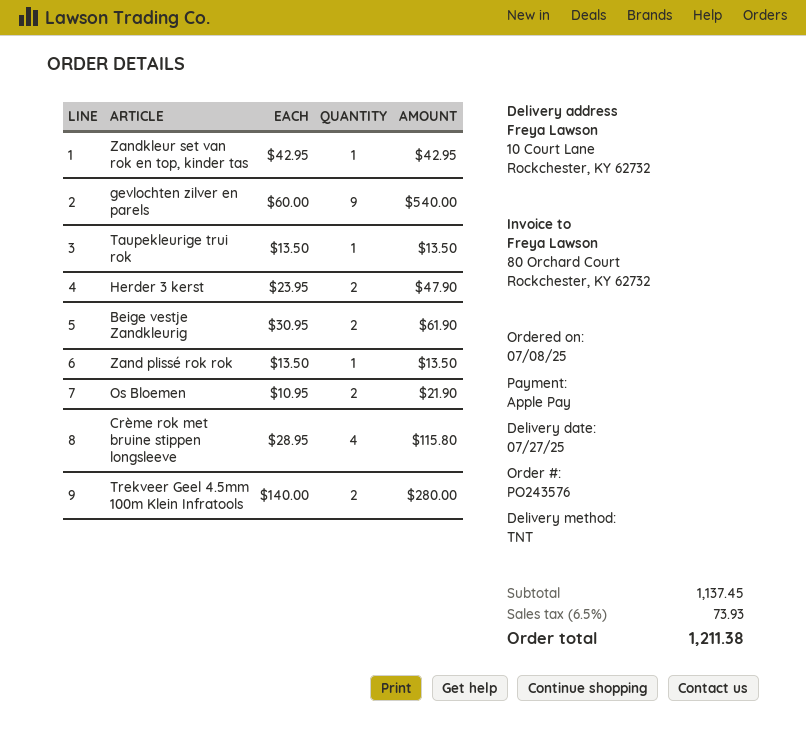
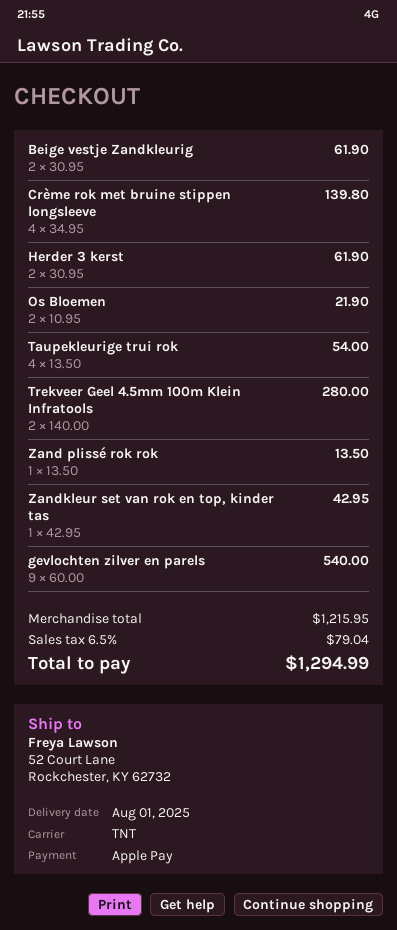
delivery date: 2025-07-27 -> 2025-08-01
ship to: 10 Court Lane, Rockchester, KY 62732 -> 52 Court Lane, Rockchester, KY 62732
Taupekleurige trui rok: 1 x 13.50 = 13.50 -> 4 x 13.50 = 54.00
Herder 3 kerst: 2 x 23.95 = 47.90 -> 2 x 30.95 = 61.90
Crème rok met bruine stippen longsleeve: 4 x 28.95 = 115.80 -> 4 x 34.95 = 139.80
subtotal: 1137.45 -> 1215.95
tax: 6.5% = 73.93 -> 6.5% = 79.04
total: 1211.38 -> 1294.99

